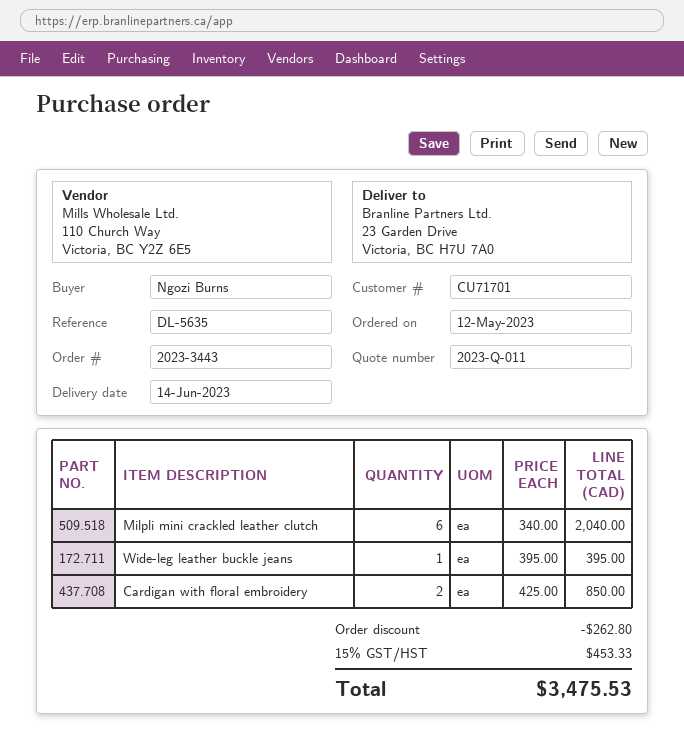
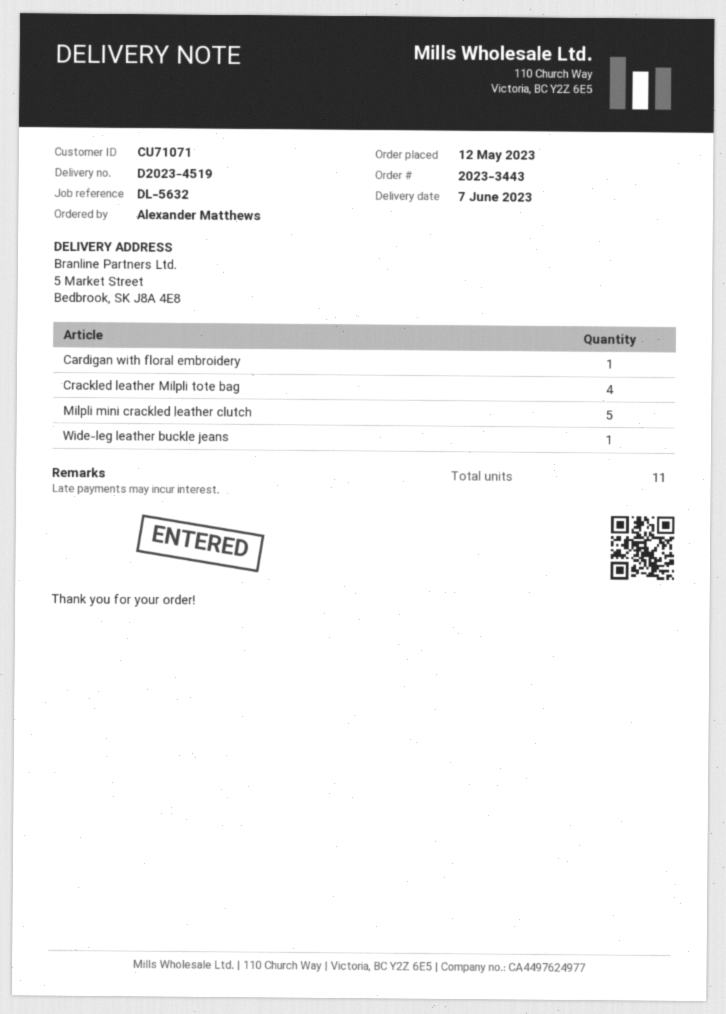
delivery date: 2023-06-14 -> 2023-06-07
customer number: CU71701 -> CU71071
reference: DL-5635 -> DL-5632
ordered by: Ngozi Burns -> Alexander Matthews
ship to: 23 Garden Drive, Victoria, BC H7U 7A0 -> 5 Market Street, Bedbrook, SK J8A 4E8
Milpli mini crackled leather clutch: 6 -> 5
Cardigan with floral embroidery: 2 -> 1
Crackled leather Milpli tote bag: none -> 4

